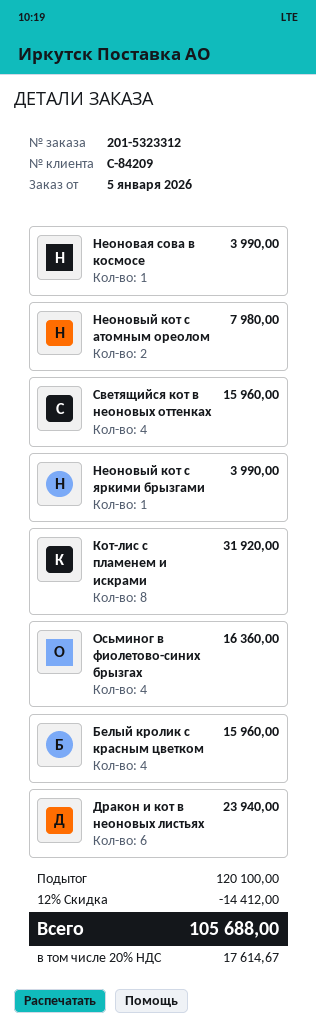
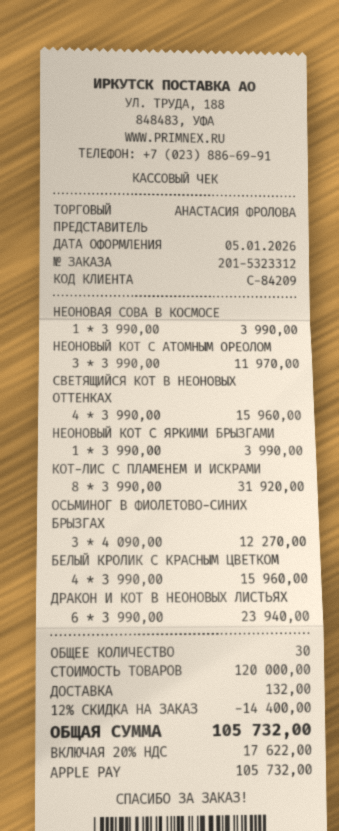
Неоновый кот с атомным ореолом: 2 for 7980.00 -> 3 for 11970.00
Осьминог в фиолетово-синих брызгах: 4 for 16360.00 -> 3 for 12270.00
subtotal: 120100.00 -> 120000.00
discount: 12% = 14412.00 -> 12% = 14400.00
shipping: none -> 132.00
tax: 20% = 17614.67 -> 20% = 17622.00
total: 105688.00 -> 105732.00

